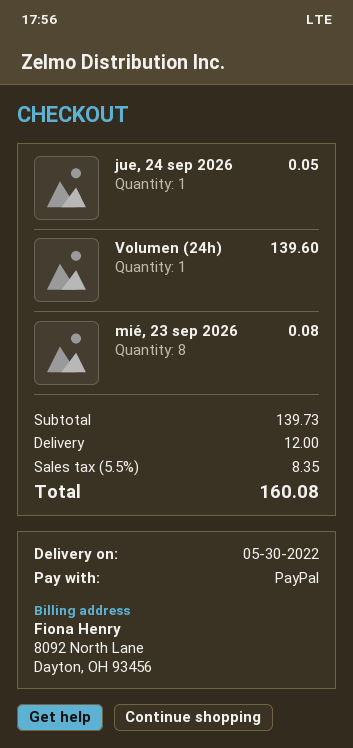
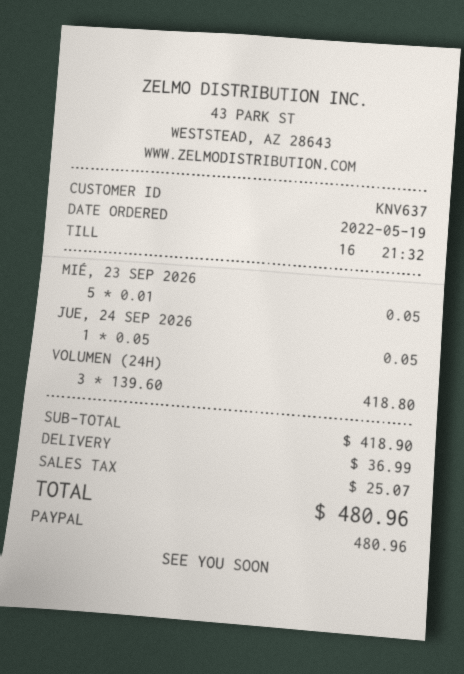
Volumen (24h): 1 for 139.60 -> 3 for 418.80
mié, 23 sep 2026: 8 for 0.08 -> 5 for 0.05
subtotal: 139.73 -> 418.90
shipping: 12.00 -> 36.99
tax: 8.35 -> 25.07
total: 160.08 -> 480.96

